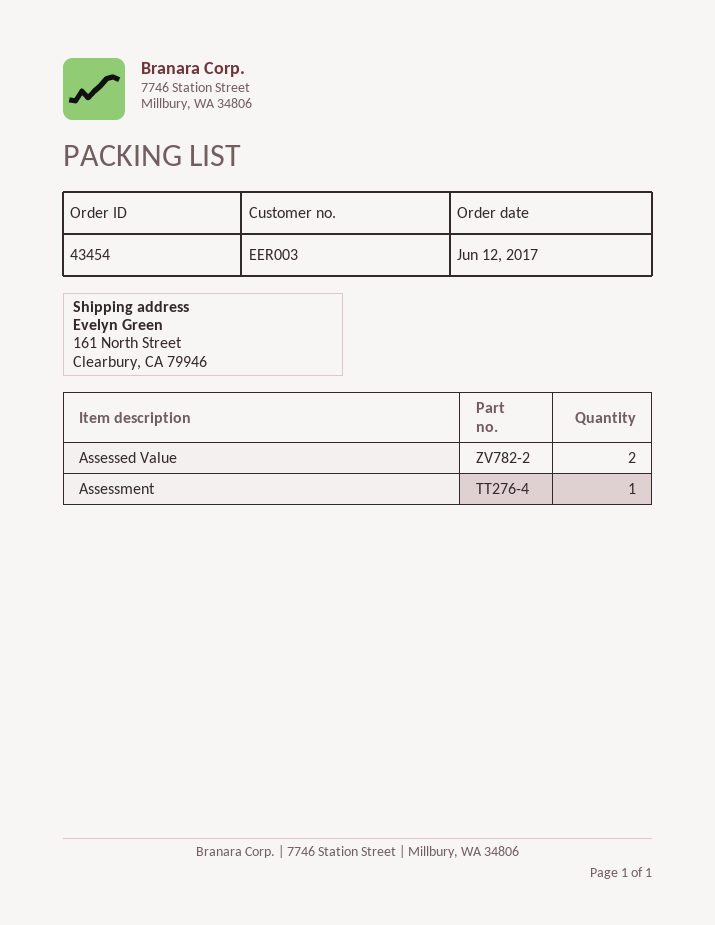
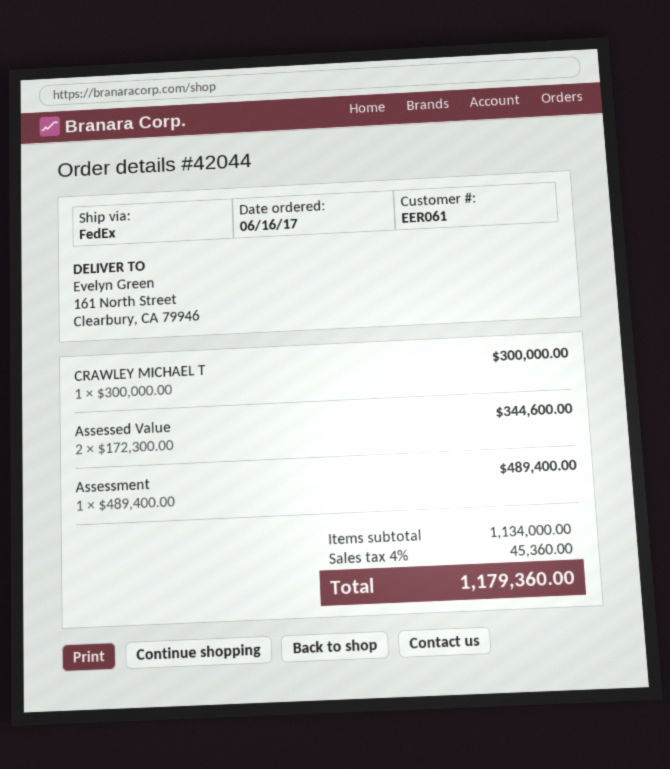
order number: 43454 -> 42044
order date: 2017-06-12 -> 2017-06-16
customer number: EER003 -> EER061
CRAWLEY MICHAEL T: none -> 1

